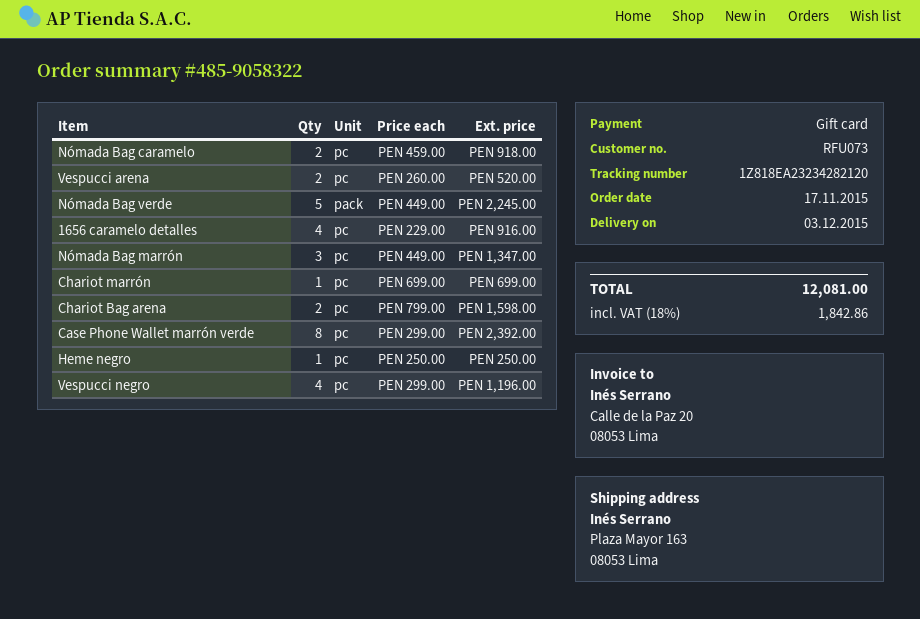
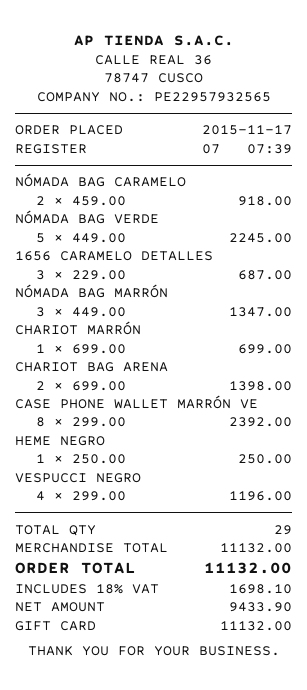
Vespucci arena: 2 x 260.00 = 520.00 -> none
1656 caramelo detalles: 4 x 229.00 = 916.00 -> 3 x 229.00 = 687.00
Chariot Bag arena: 2 x 799.00 = 1598.00 -> 2 x 699.00 = 1398.00
tax: 18% = 1842.86 -> 18% = 1698.10
total: 12081.00 -> 11132.00

